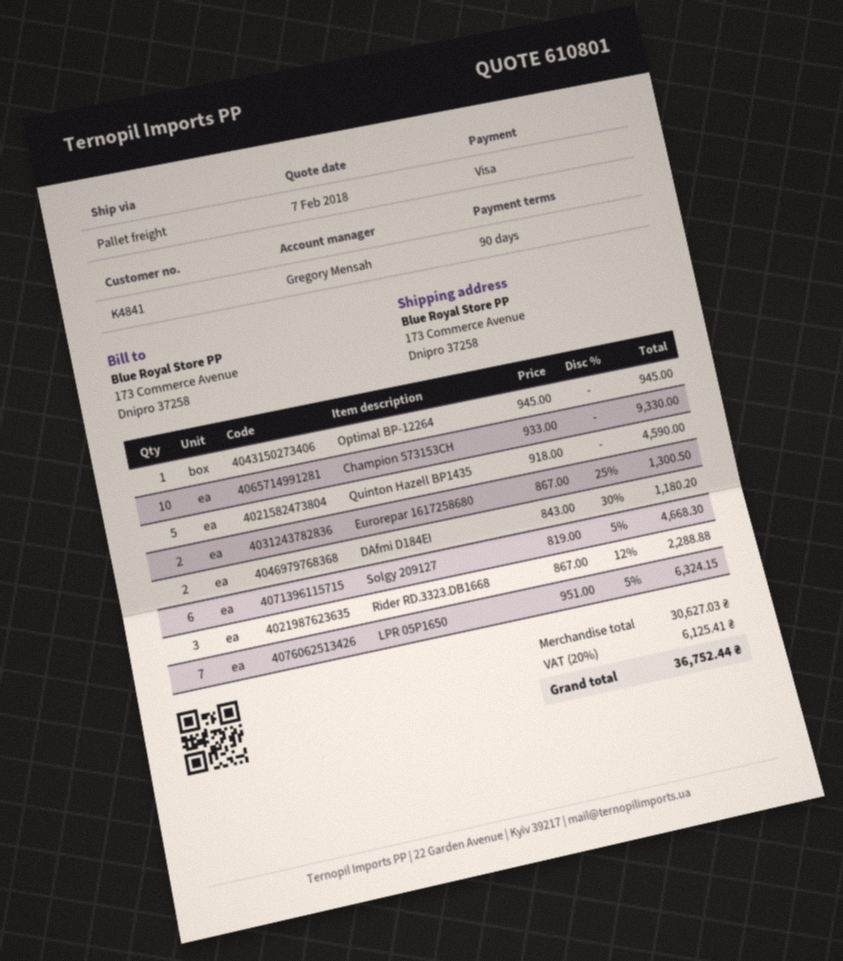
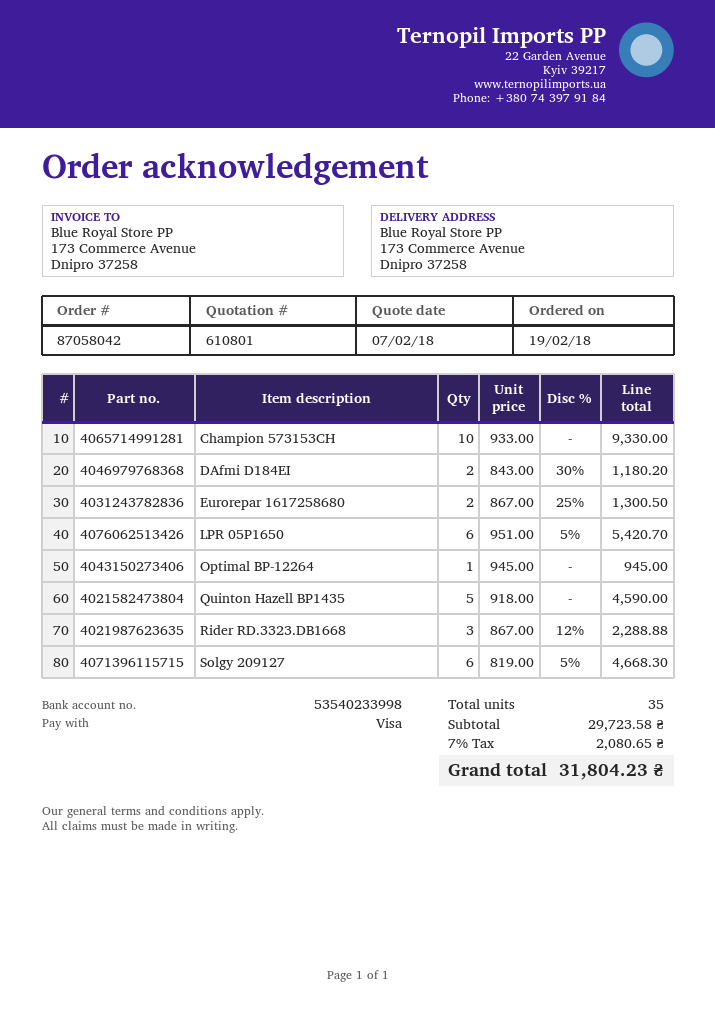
LPR 05P1650: 7 x 951.00 - 5% = 6324.15 -> 6 x 951.00 - 5% = 5420.70
subtotal: 30627.03 -> 29723.58
tax: 20% = 6125.41 -> 7% = 2080.65
total: 36752.44 -> 31804.23

